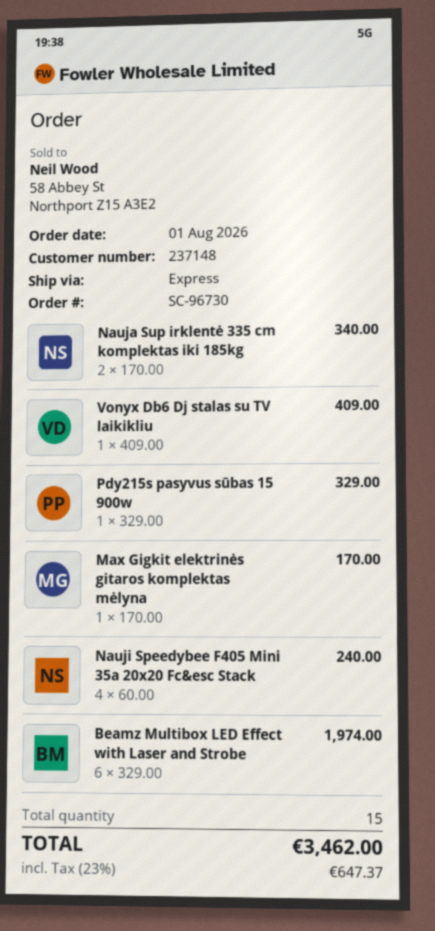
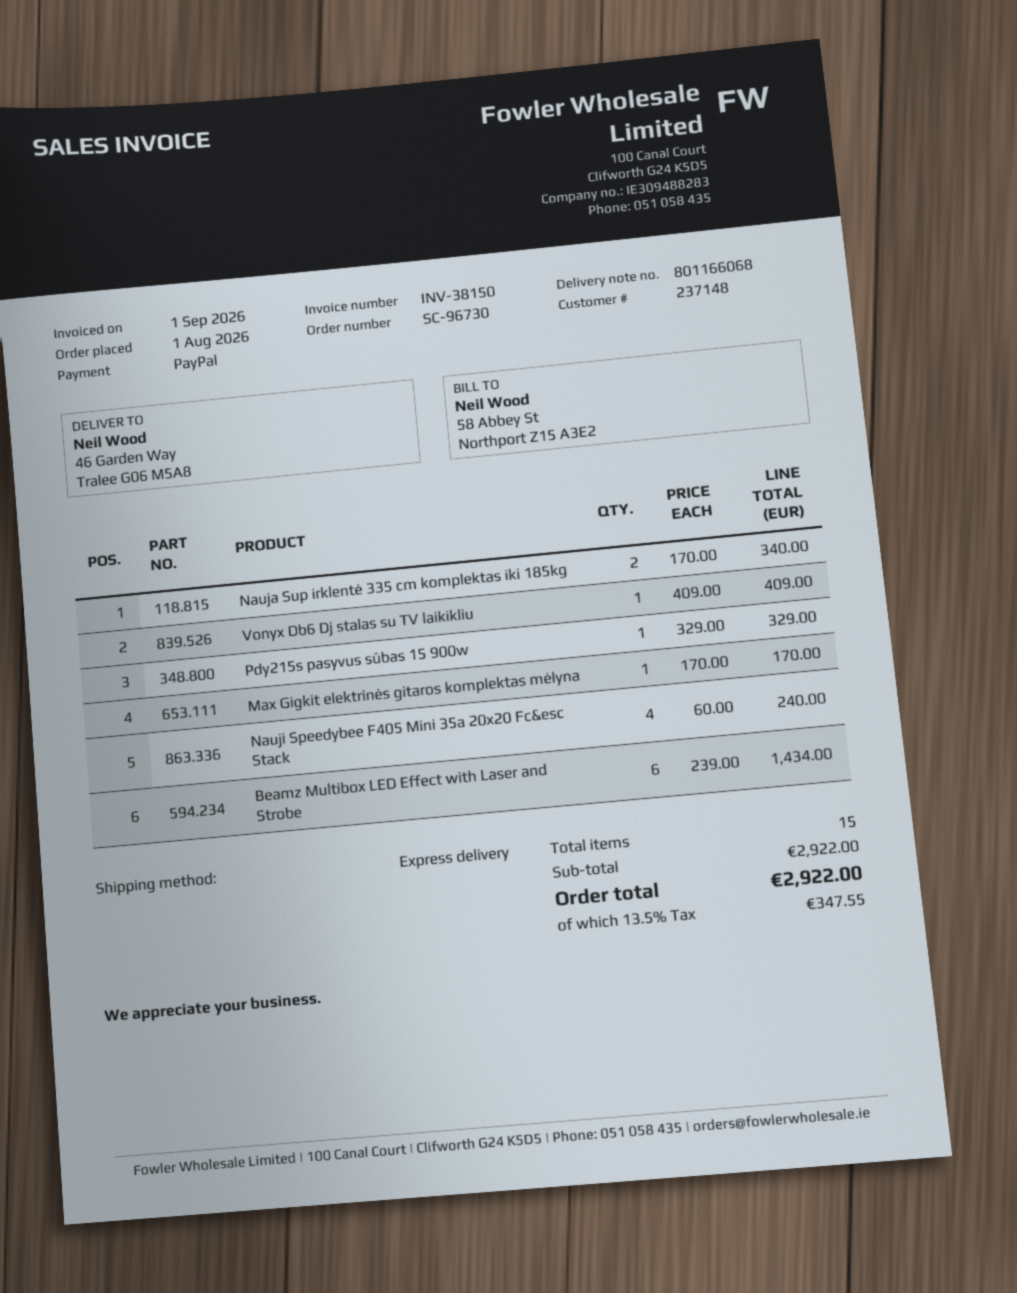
Beamz Multibox LED Effect with Laser and Strobe: 6 x 329.00 = 1974.00 -> 6 x 239.00 = 1434.00
tax: 23% = 647.37 -> 13.5% = 347.55
total: 3462.00 -> 2922.00

